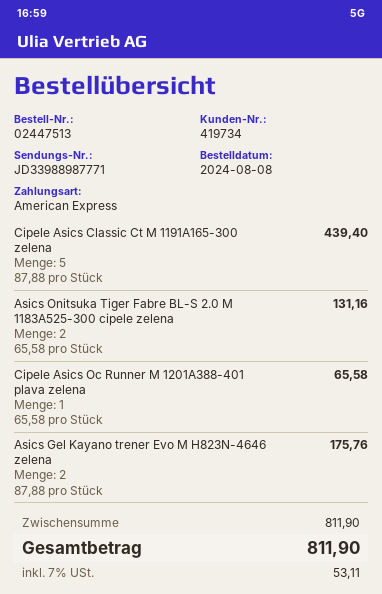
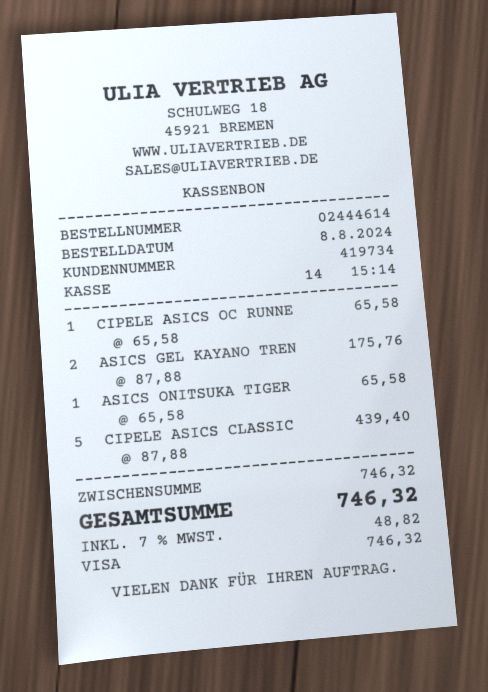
order number: 02447513 -> 02444614
payment method: American Express -> Visa
Asics Onitsuka Tiger Fabre BL-S 2.0 M 1183A525-300 cipele zelena: 2 x 65.58 = 131.16 -> 1 x 65.58 = 65.58
subtotal: 811.90 -> 746.32
tax: 7% = 53.11 -> 7% = 48.82
total: 811.90 -> 746.32

